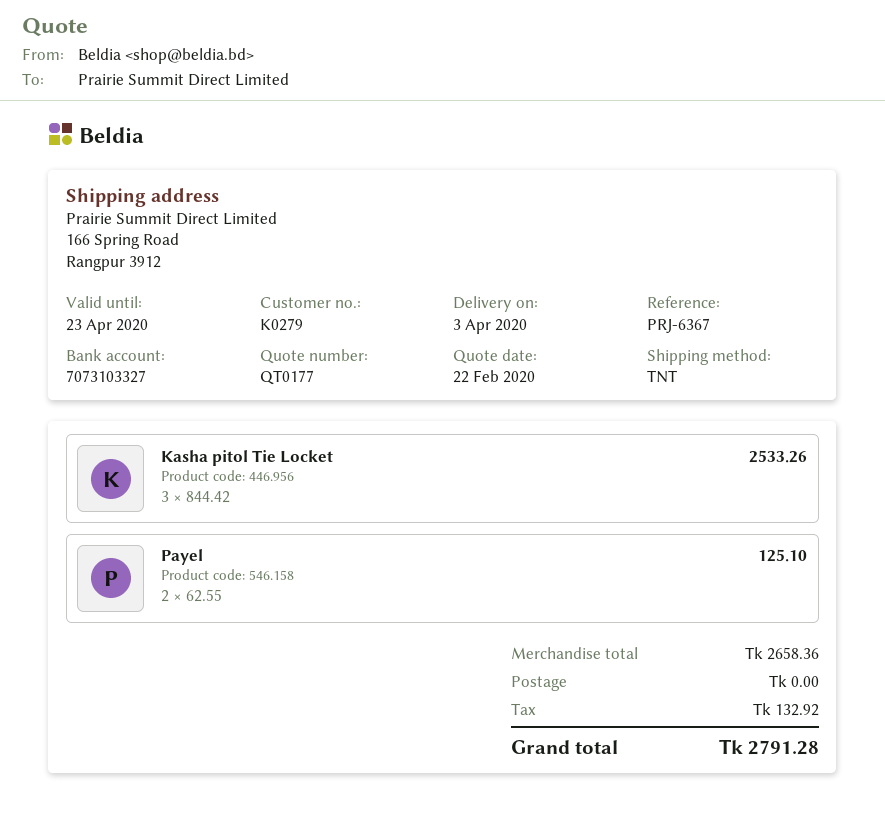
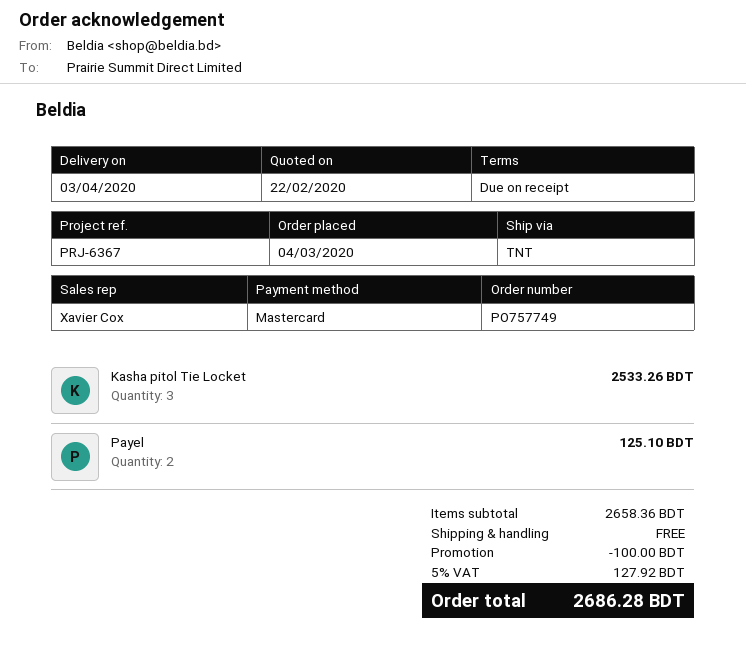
discount: none -> 100.00
tax: 132.92 -> 127.92
total: 2791.28 -> 2686.28

